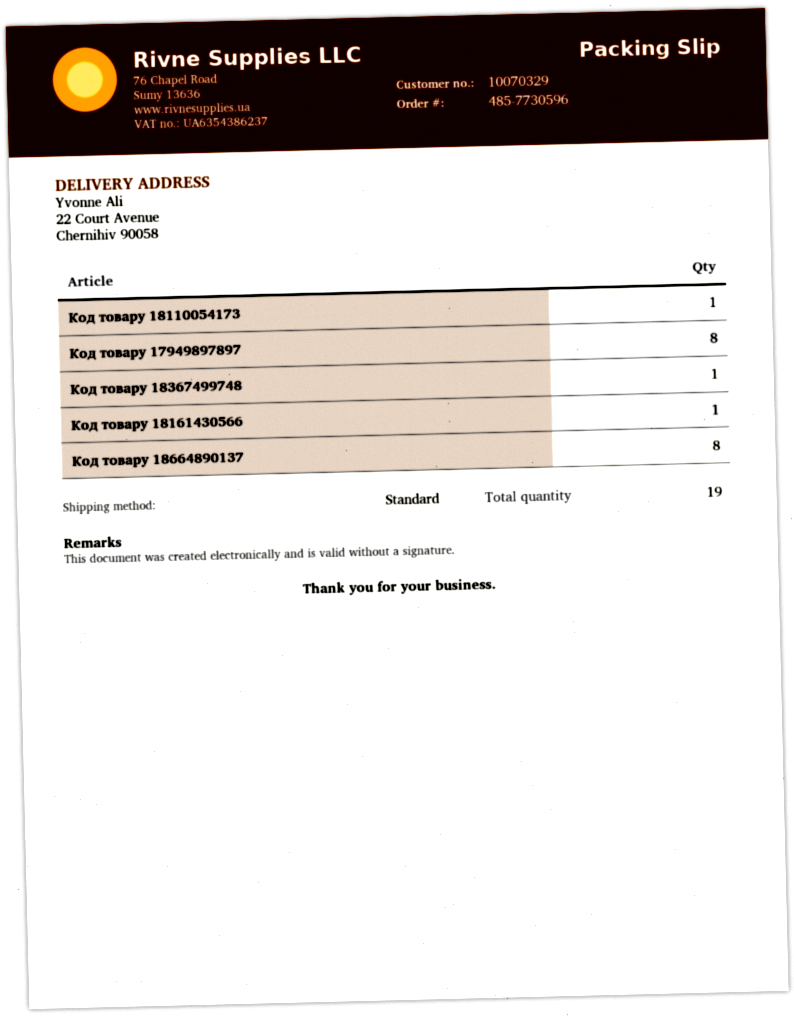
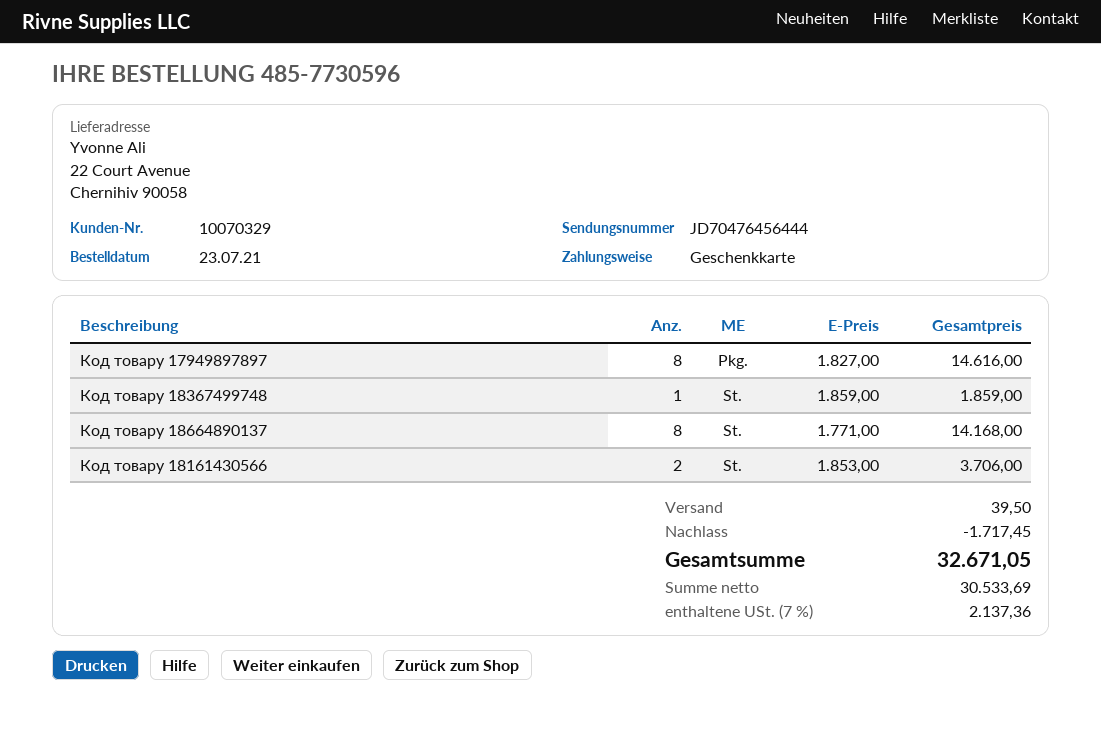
Код товару 18110054173: 1 -> none
Код товару 18161430566: 1 -> 2

